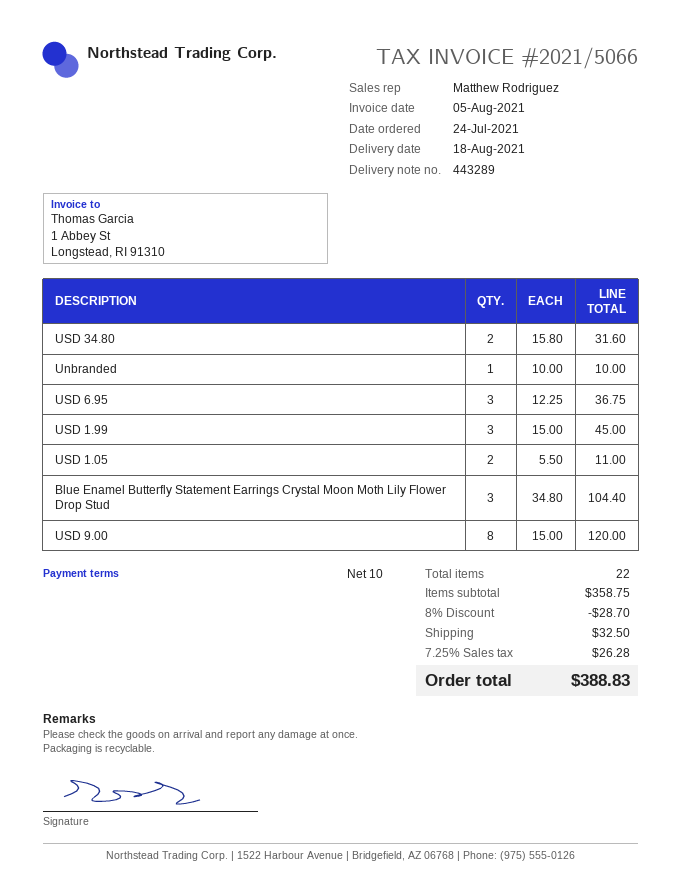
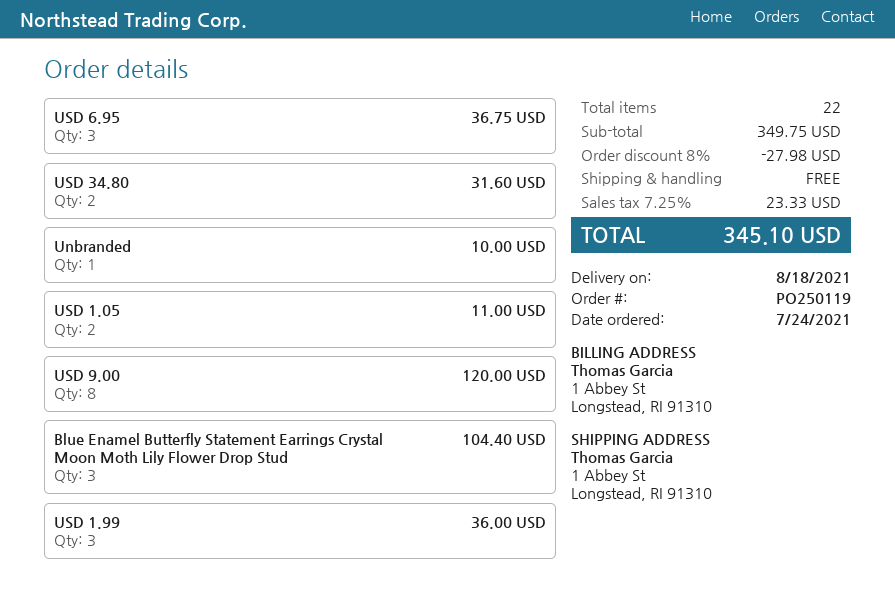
USD 1.99: 3 for 45.00 -> 3 for 36.00
subtotal: 358.75 -> 349.75
discount: 8% = 28.70 -> 8% = 27.98
shipping: 32.50 -> 0.00
tax: 7.25% = 26.28 -> 7.25% = 23.33
total: 388.83 -> 345.10

